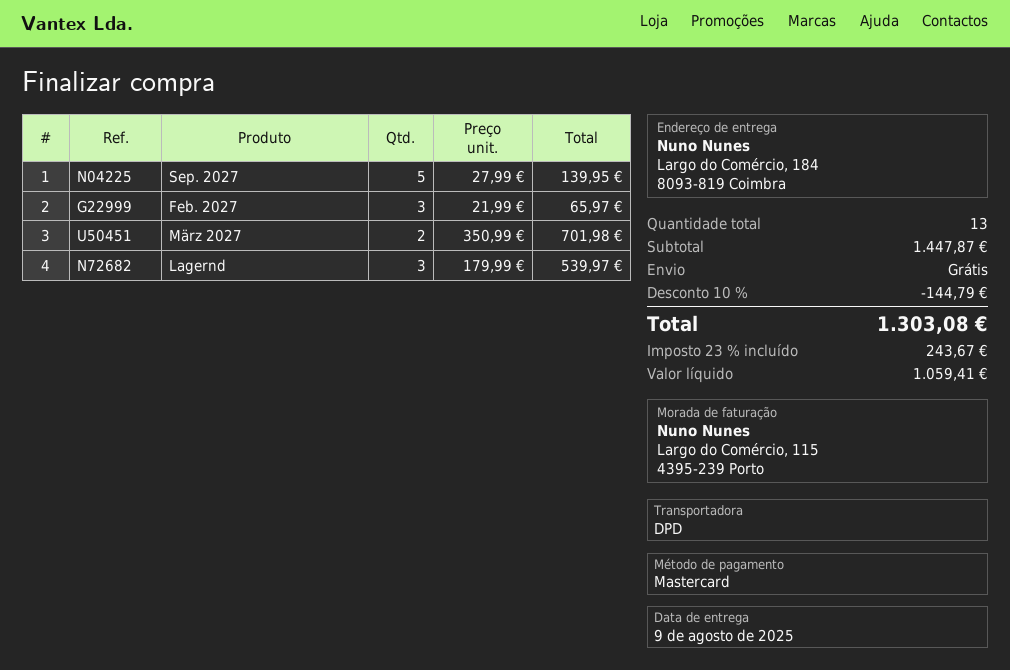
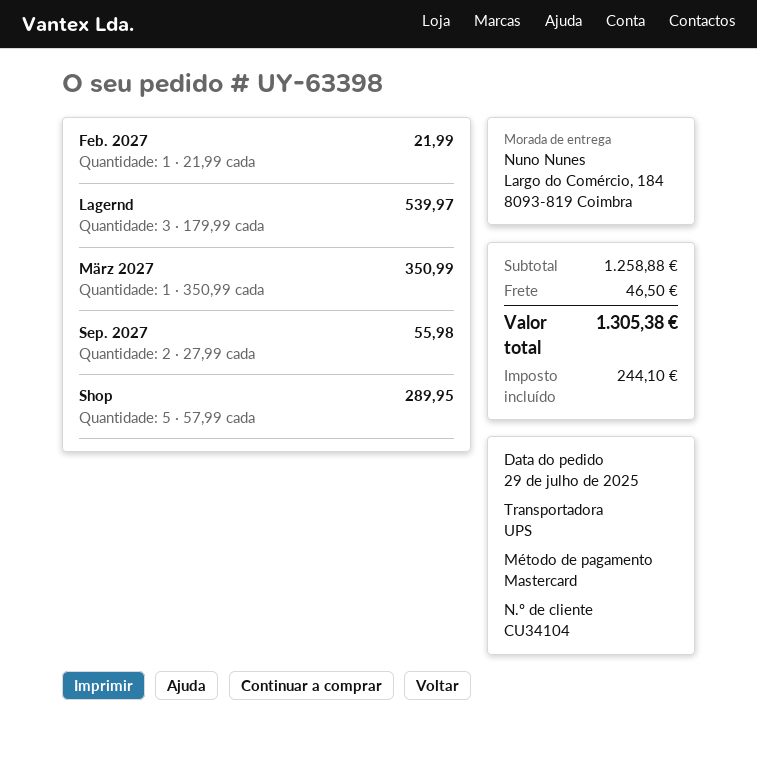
shipping method: DPD -> UPS
Sep. 2027: 5 x 27.99 = 139.95 -> 2 x 27.99 = 55.98
Feb. 2027: 3 x 21.99 = 65.97 -> 1 x 21.99 = 21.99
März 2027: 2 x 350.99 = 701.98 -> 1 x 350.99 = 350.99
Shop: none -> 5 x 57.99 = 289.95
subtotal: 1447.87 -> 1258.88
discount: 10% = 144.79 -> none
shipping: 0.00 -> 46.50
tax: 243.67 -> 244.10
total: 1303.08 -> 1305.38

